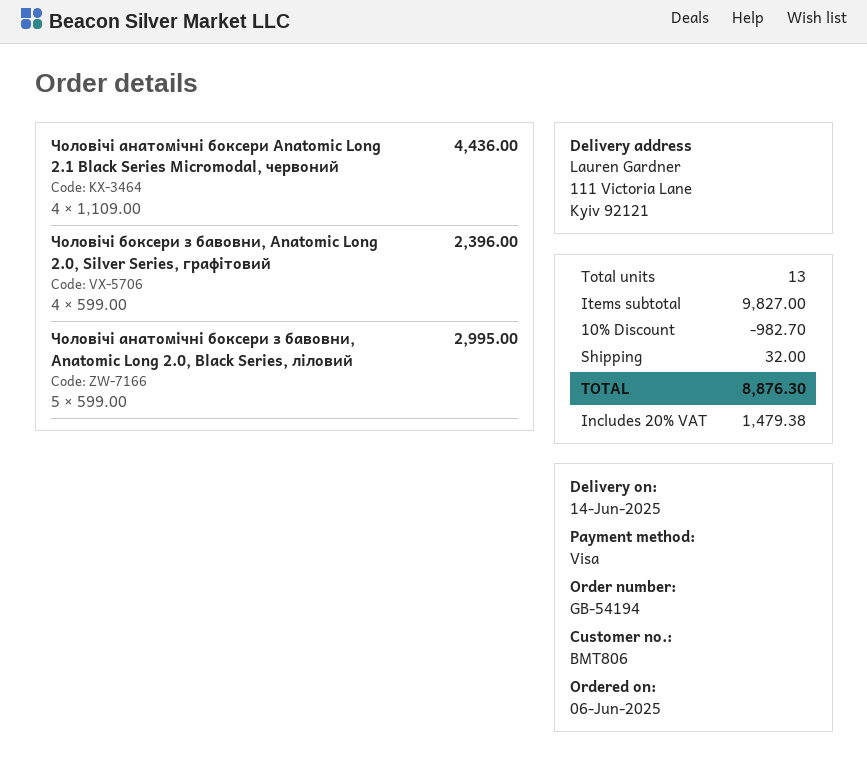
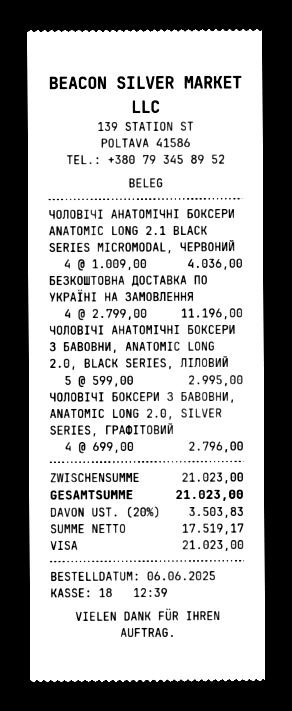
Чоловічі анатомічні боксери Anatomic Long 2.1 Black Series Micromodal, червоний: 4 x 1109.00 = 4436.00 -> 4 x 1009.00 = 4036.00
Чоловічі боксери з бавовни, Anatomic Long 2.0, Silver Series, графітовий: 4 x 599.00 = 2396.00 -> 4 x 699.00 = 2796.00
БЕЗКОШТОВНА ДОСТАВКА ПО УКРАЇНІ НА ЗАМОВЛЕННЯ: none -> 4 x 2799.00 = 11196.00
subtotal: 9827.00 -> 21023.00
discount: 10% = 982.70 -> none
shipping: 32.00 -> none
tax: 20% = 1479.38 -> 20% = 3503.83
total: 8876.30 -> 21023.00

